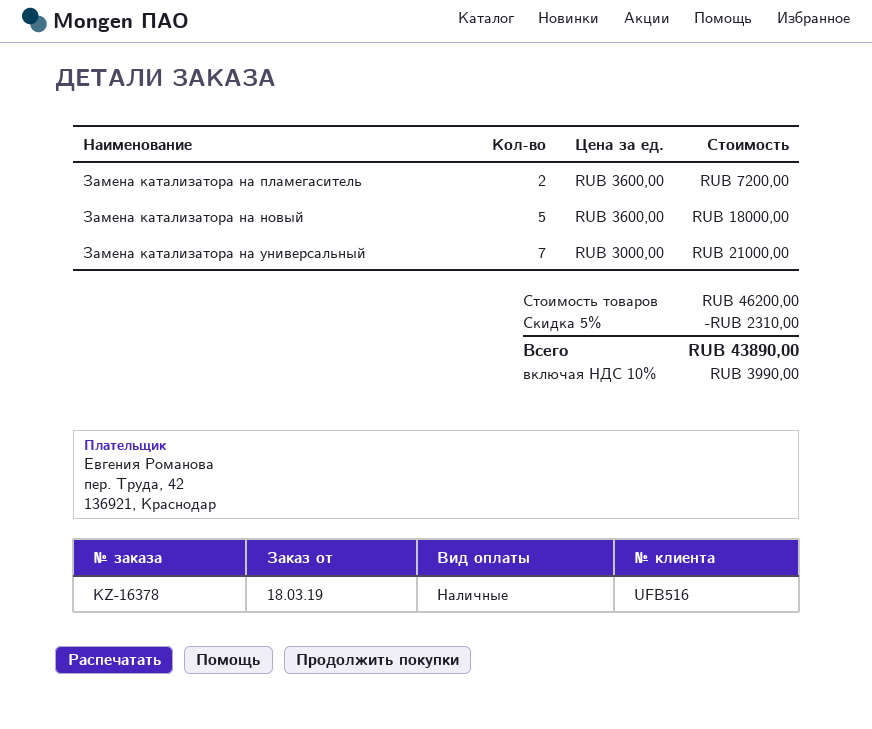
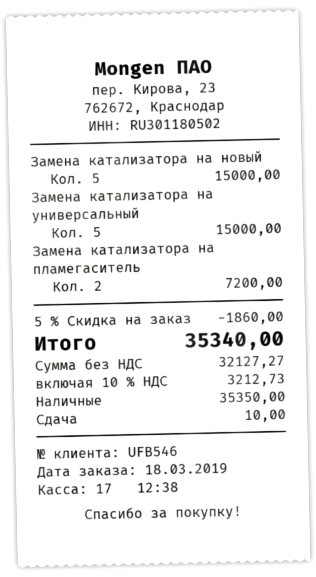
customer number: UFB516 -> UFB546
Замена катализатора на новый: 5 for 18000.00 -> 5 for 15000.00
Замена катализатора на универсальный: 7 for 21000.00 -> 5 for 15000.00
discount: 5% = 2310.00 -> 5% = 1860.00
tax: 10% = 3990.00 -> 10% = 3212.73
total: 43890.00 -> 35340.00

